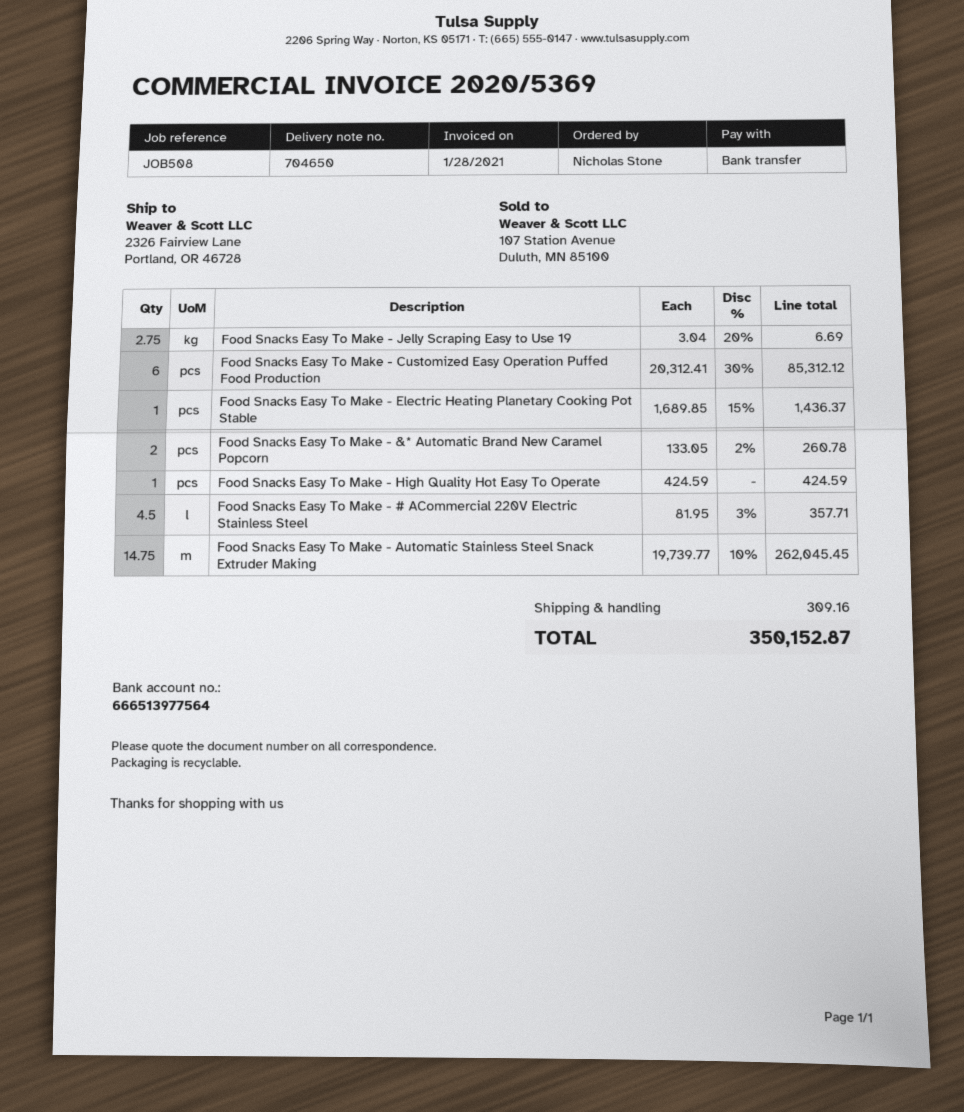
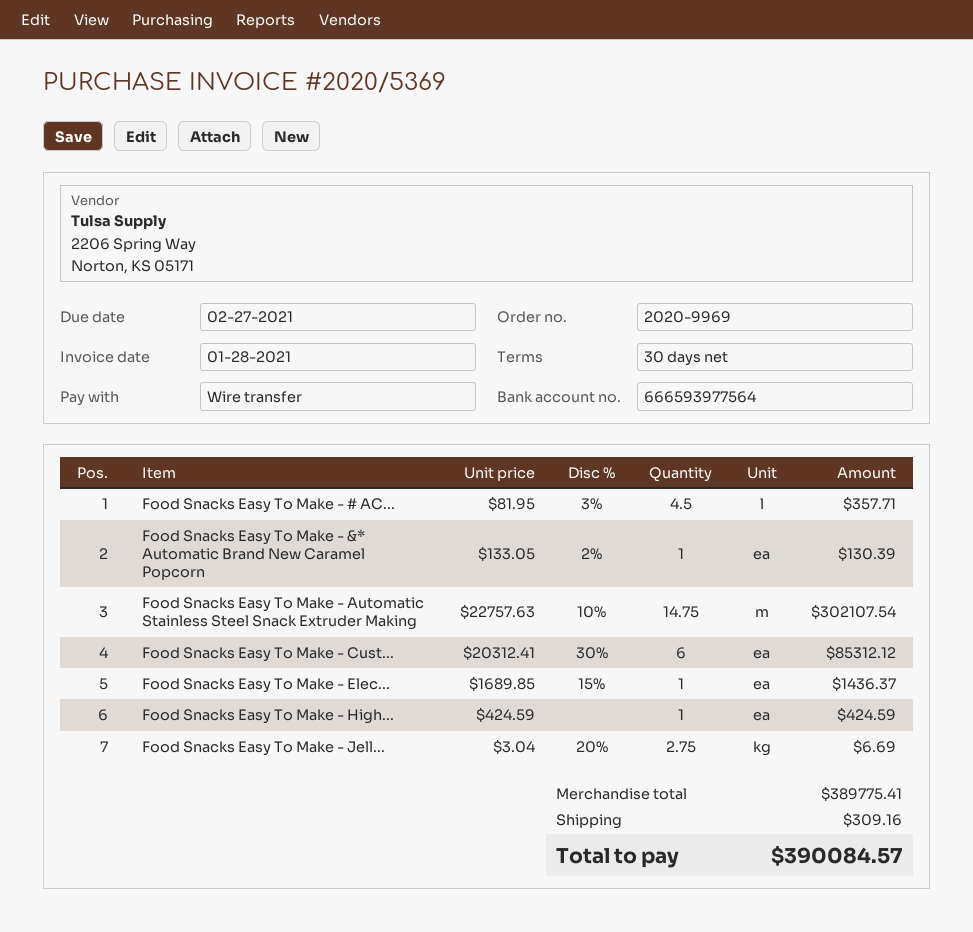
bank account: 666513977564 -> 666593977564
Food Snacks Easy To Make - &* Automatic Brand New Caramel Popcorn: 2 x 133.05 - 2% = 260.78 -> 1 x 133.05 - 2% = 130.39
Food Snacks Easy To Make - Automatic Stainless Steel Snack Extruder Making: 14.75 x 19739.77 - 10% = 262045.45 -> 14.75 x 22757.63 - 10% = 302107.54
total: 350152.87 -> 390084.57

